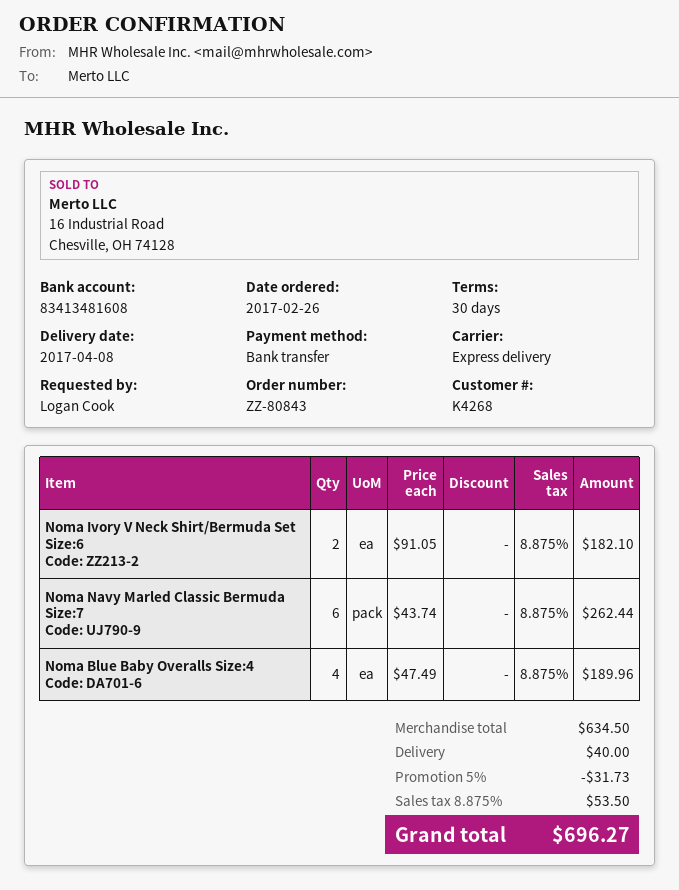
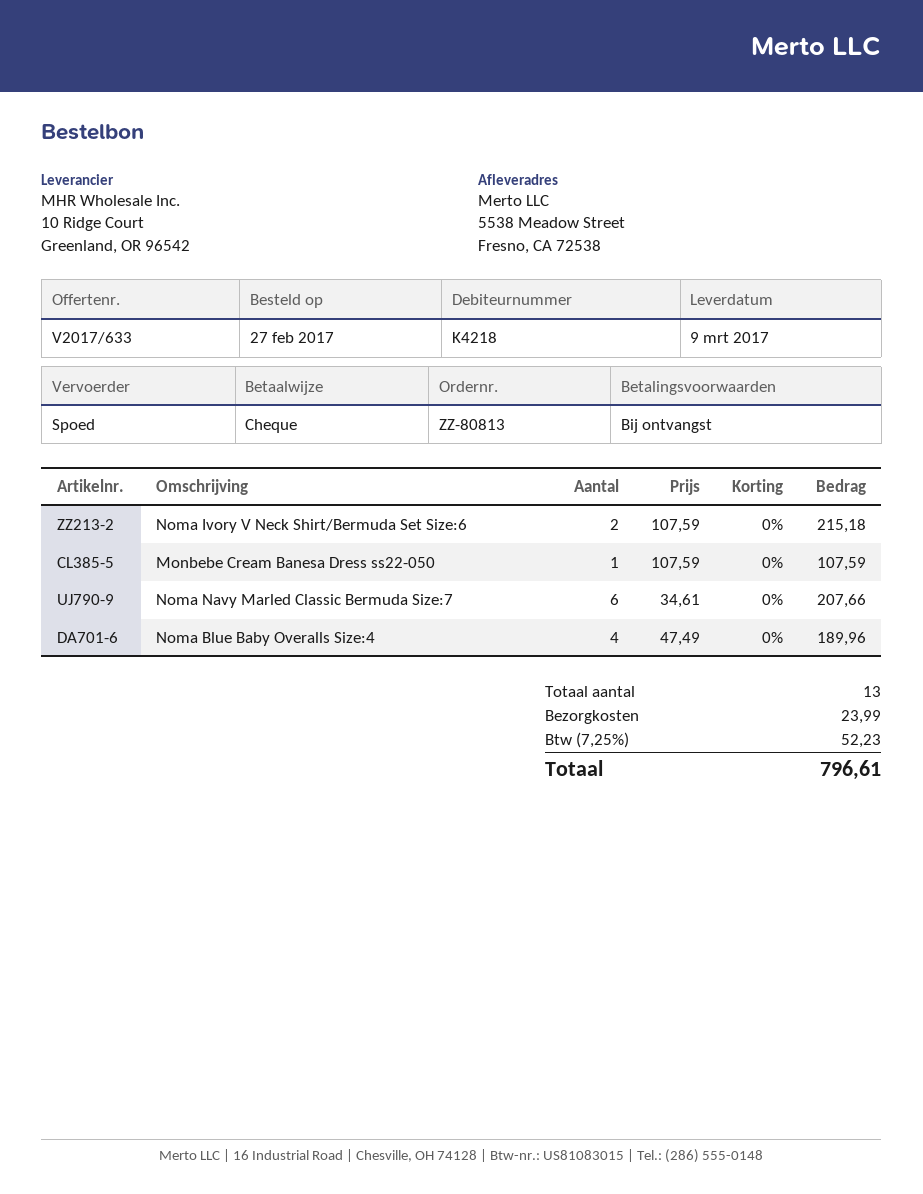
order number: ZZ-80843 -> ZZ-80813
order date: 2017-02-26 -> 2017-02-27
delivery date: 2017-04-08 -> 2017-03-09
payment terms: 30 days -> on receipt
customer number: K4268 -> K4218
payment method: bank transfer -> cheque
Noma Ivory V Neck Shirt/Bermuda Set Size:6: 2 x 91.05 = 182.10 -> 2 x 107.59 = 215.18
Noma Navy Marled Classic Bermuda Size:7: 6 x 43.74 = 262.44 -> 6 x 34.61 = 207.66
Monbebe Cream Banesa Dress ss22-050: none -> 1 x 107.59 = 107.59
discount: 5% = 31.73 -> none
shipping: 40.00 -> 23.99
tax: 8.875% = 53.50 -> 7.25% = 52.23
total: 696.27 -> 796.61

